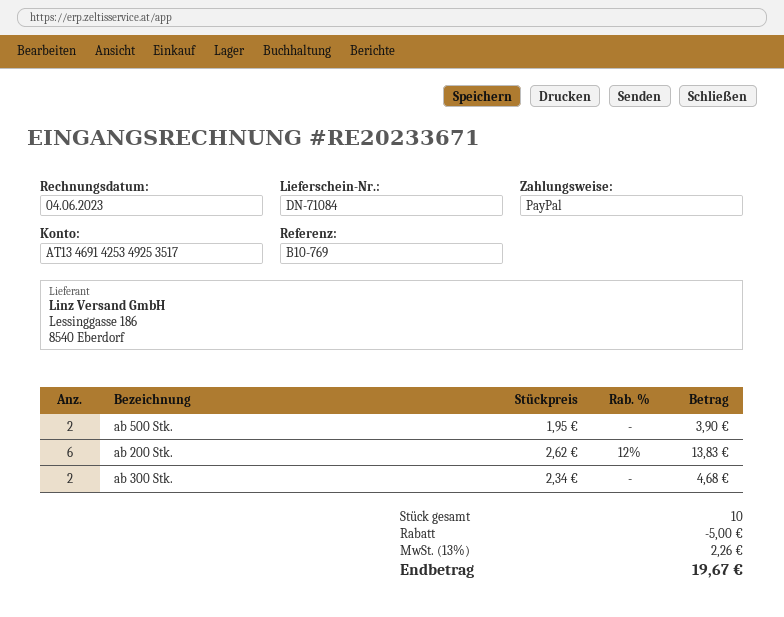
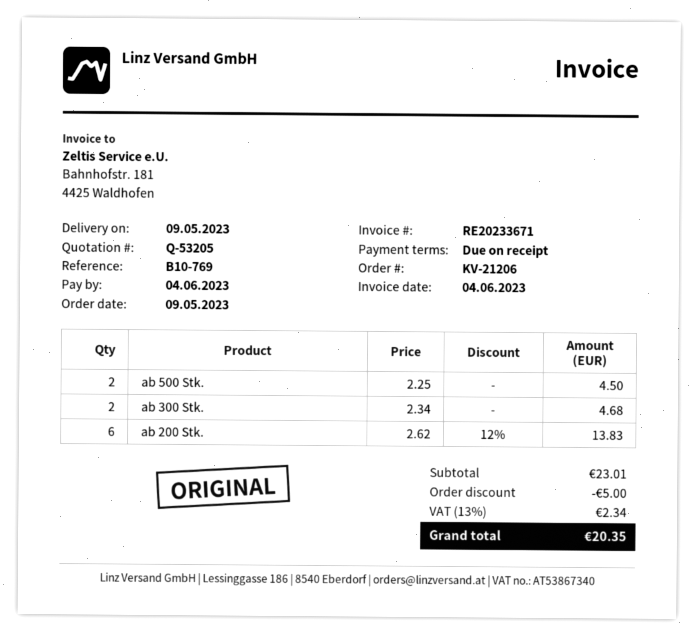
ab 500 Stk.: 2 x 1.95 = 3.90 -> 2 x 2.25 = 4.50
tax: 13% = 2.26 -> 13% = 2.34
total: 19.67 -> 20.35

